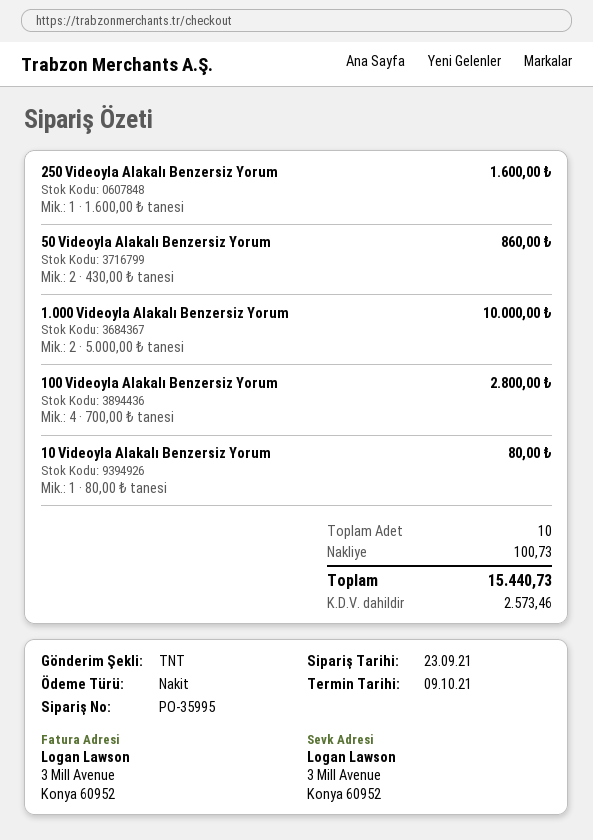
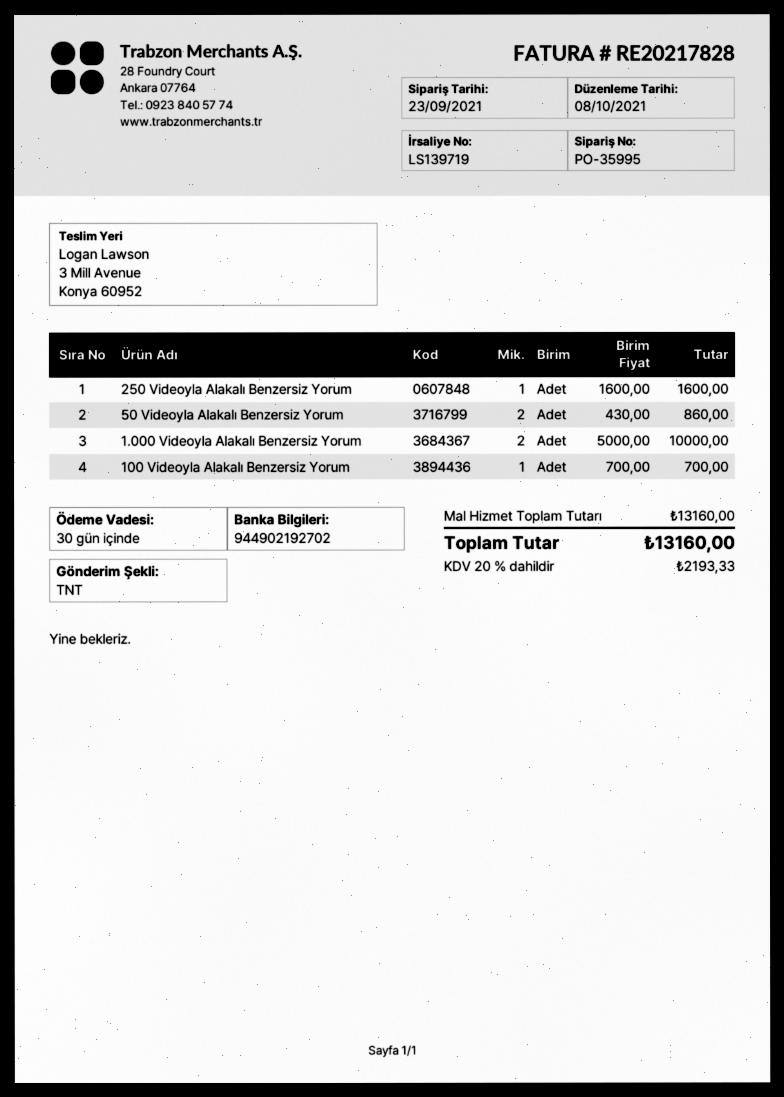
100 Videoyla Alakalı Benzersiz Yorum: 4 x 700.00 = 2800.00 -> 1 x 700.00 = 700.00
10 Videoyla Alakalı Benzersiz Yorum: 1 x 80.00 = 80.00 -> none
shipping: 100.73 -> none
tax: 2573.46 -> 2193.33
total: 15440.73 -> 13160.00

